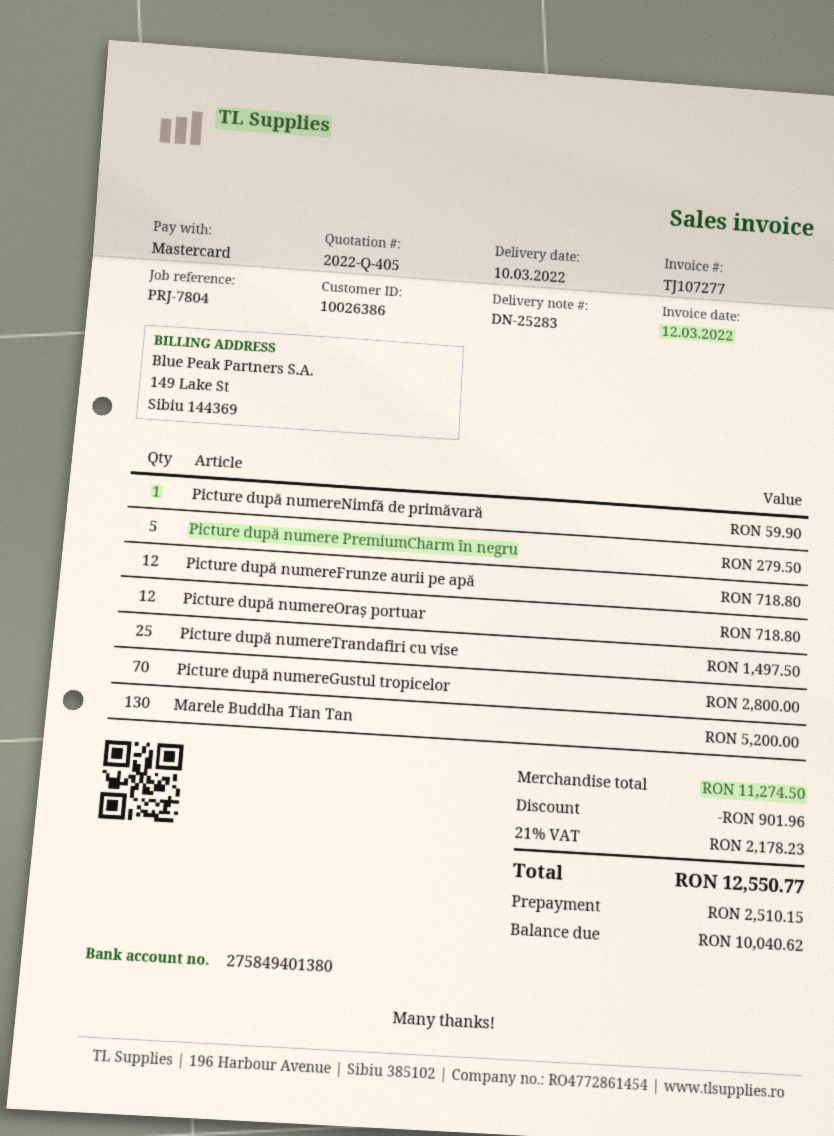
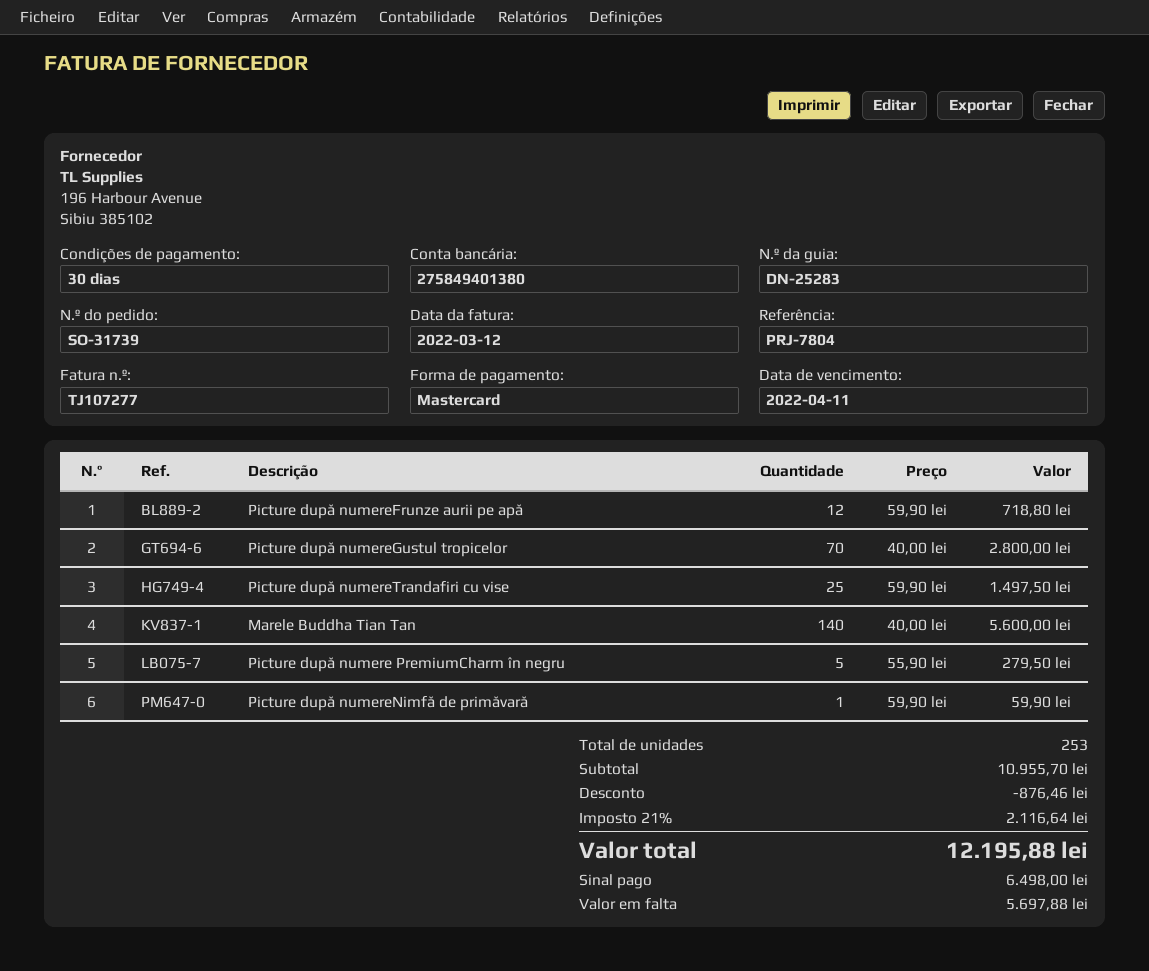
Picture după numereOraș portuar: 12 for 718.80 -> none
Marele Buddha Tian Tan: 130 for 5200.00 -> 140 for 5600.00
subtotal: 11274.50 -> 10955.70
discount: 901.96 -> 876.46
tax: 21% = 2178.23 -> 21% = 2116.64
total: 12550.77 -> 12195.88
deposit: 2510.15 -> 6498.00
balance: 10040.62 -> 5697.88

